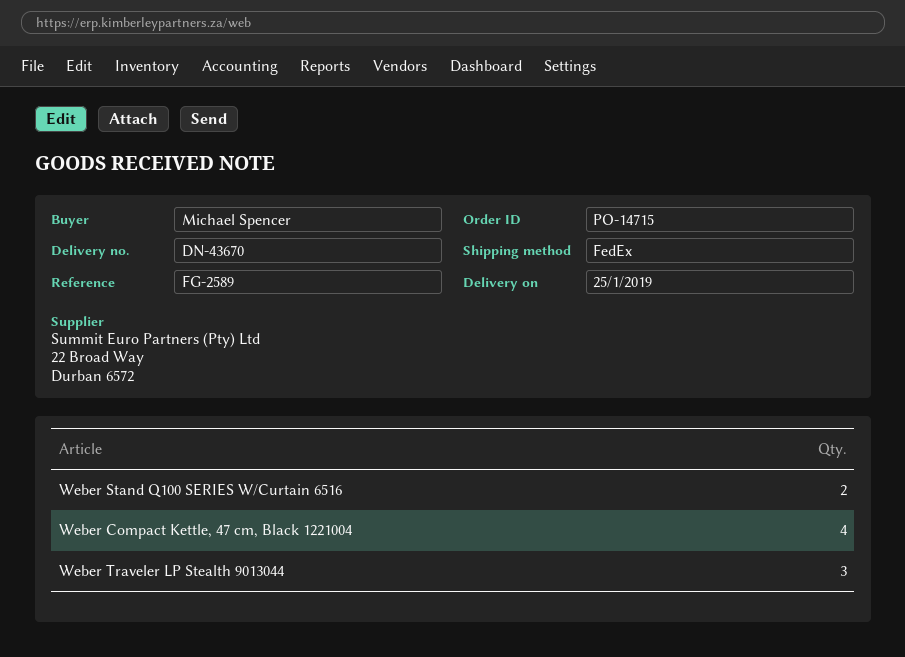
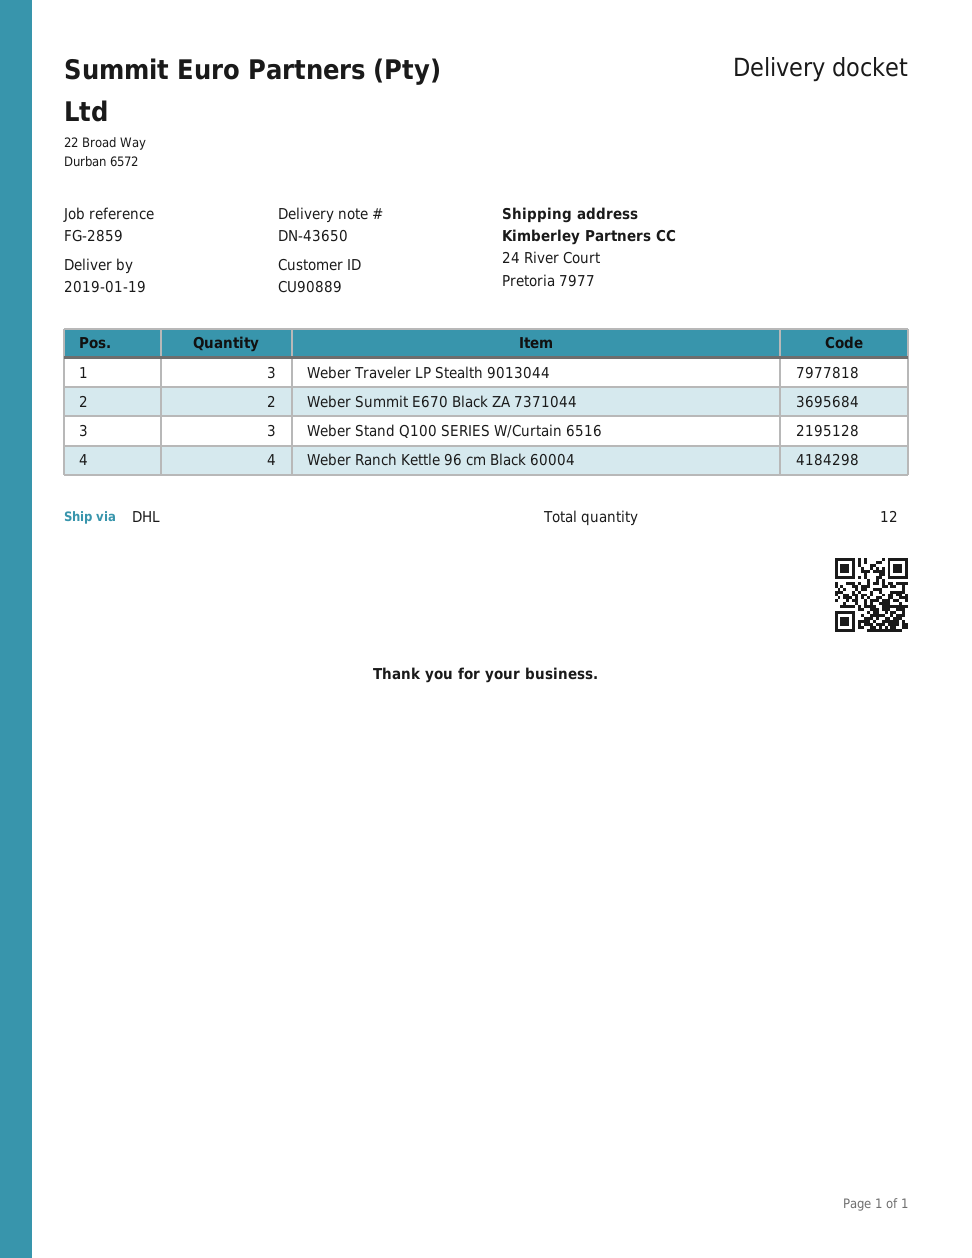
delivery note number: DN-43670 -> DN-43650
delivery date: 2019-01-25 -> 2019-01-19
reference: FG-2589 -> FG-2859
shipping method: FedEx -> DHL
Weber Stand Q100 SERIES W/Curtain 6516: 2 -> 3
Weber Compact Kettle, 47 cm, Black 1221004: 4 -> none
Weber Summit E670 Black ZA 7371044: none -> 2
Weber Ranch Kettle 96 cm Black 60004: none -> 4

